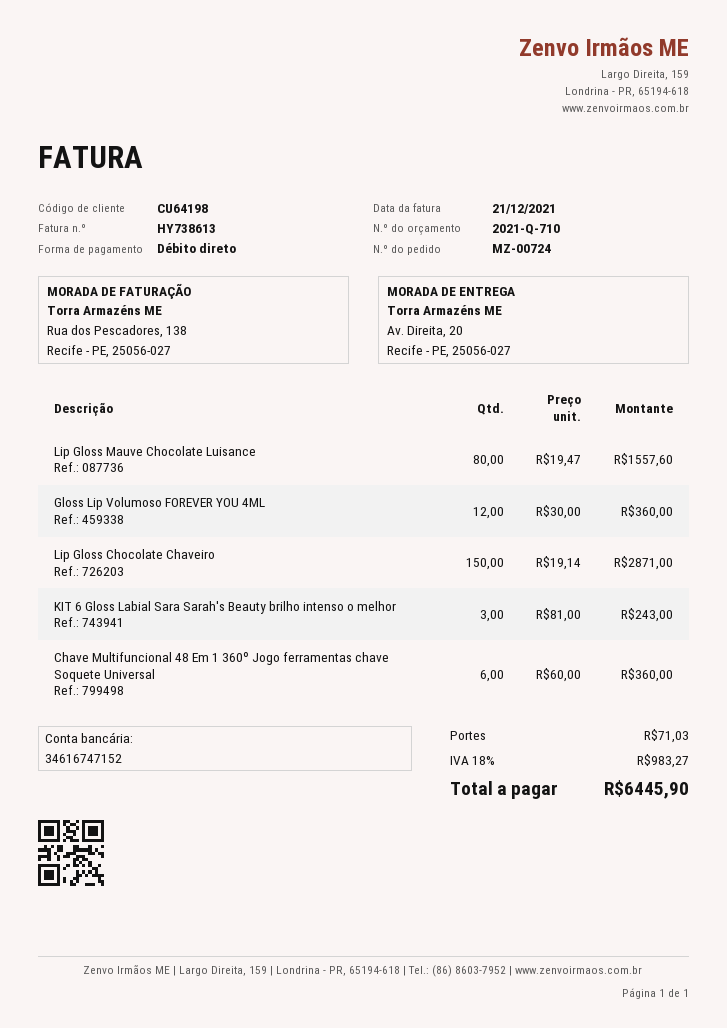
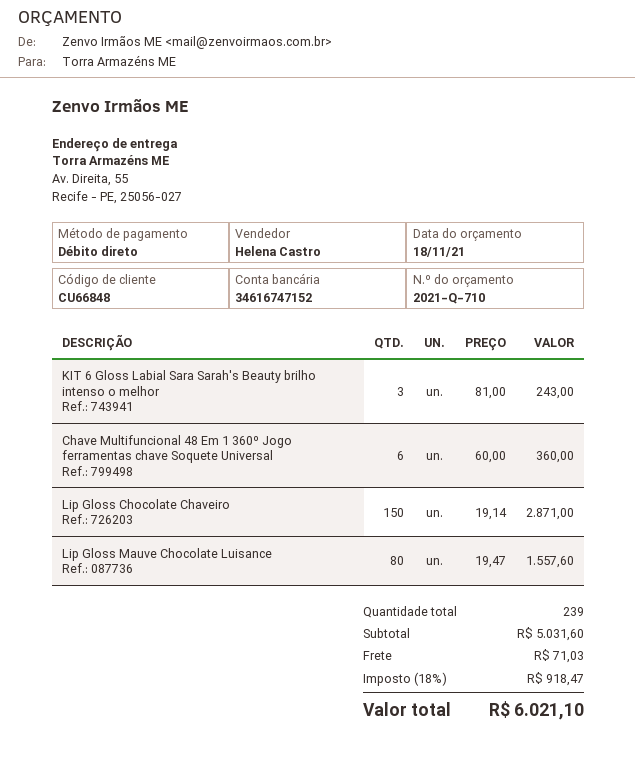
customer number: CU64198 -> CU66848
ship to: Av. Direita, 20, Recife - PE, 25056-027 -> Av. Direita, 55, Recife - PE, 25056-027
Gloss Lip Volumoso FOREVER YOU 4ML: 12 x 30.00 = 360.00 -> none
tax: 18% = 983.27 -> 18% = 918.47
total: 6445.90 -> 6021.10

